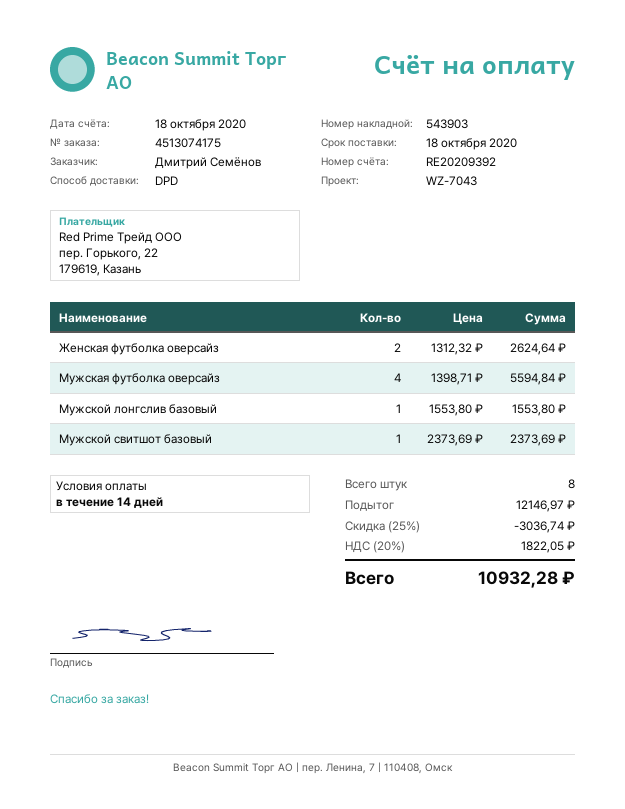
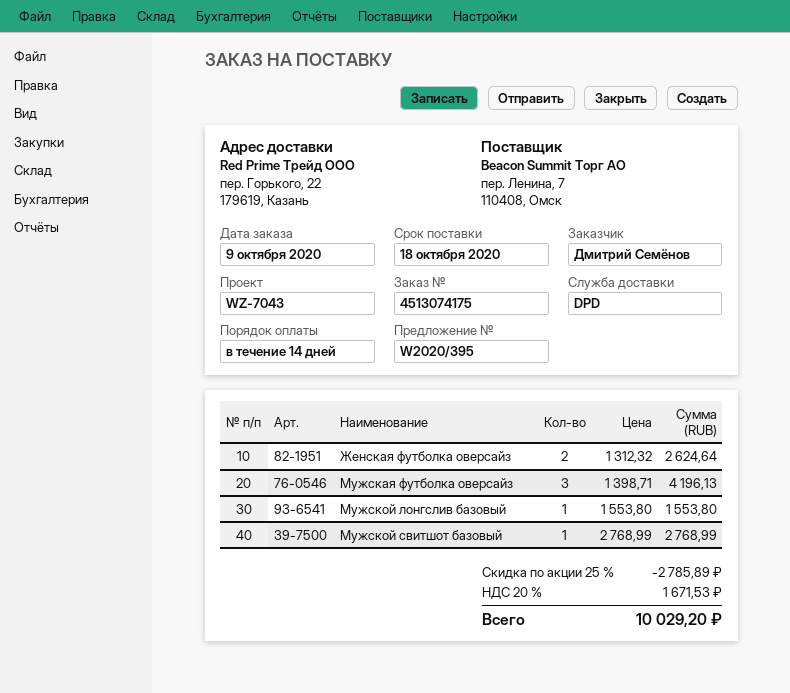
Мужская футболка оверсайз: 4 x 1398.71 = 5594.84 -> 3 x 1398.71 = 4196.13
Мужской свитшот базовый: 1 x 2373.69 = 2373.69 -> 1 x 2768.99 = 2768.99
discount: 25% = 3036.74 -> 25% = 2785.89
tax: 20% = 1822.05 -> 20% = 1671.53
total: 10932.28 -> 10029.20

